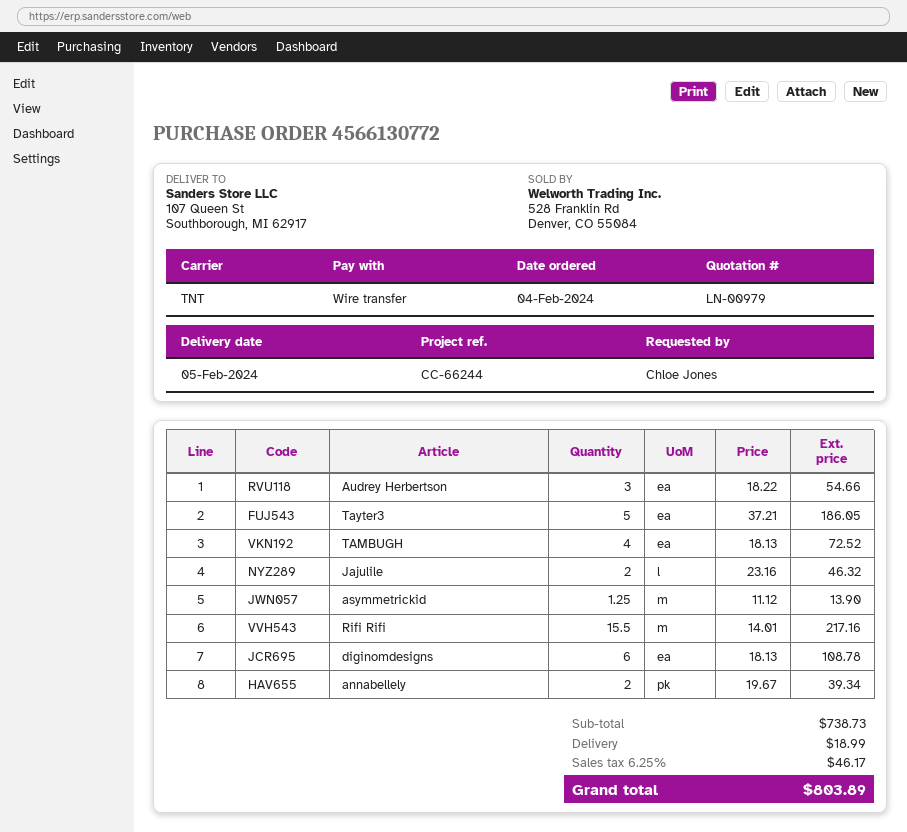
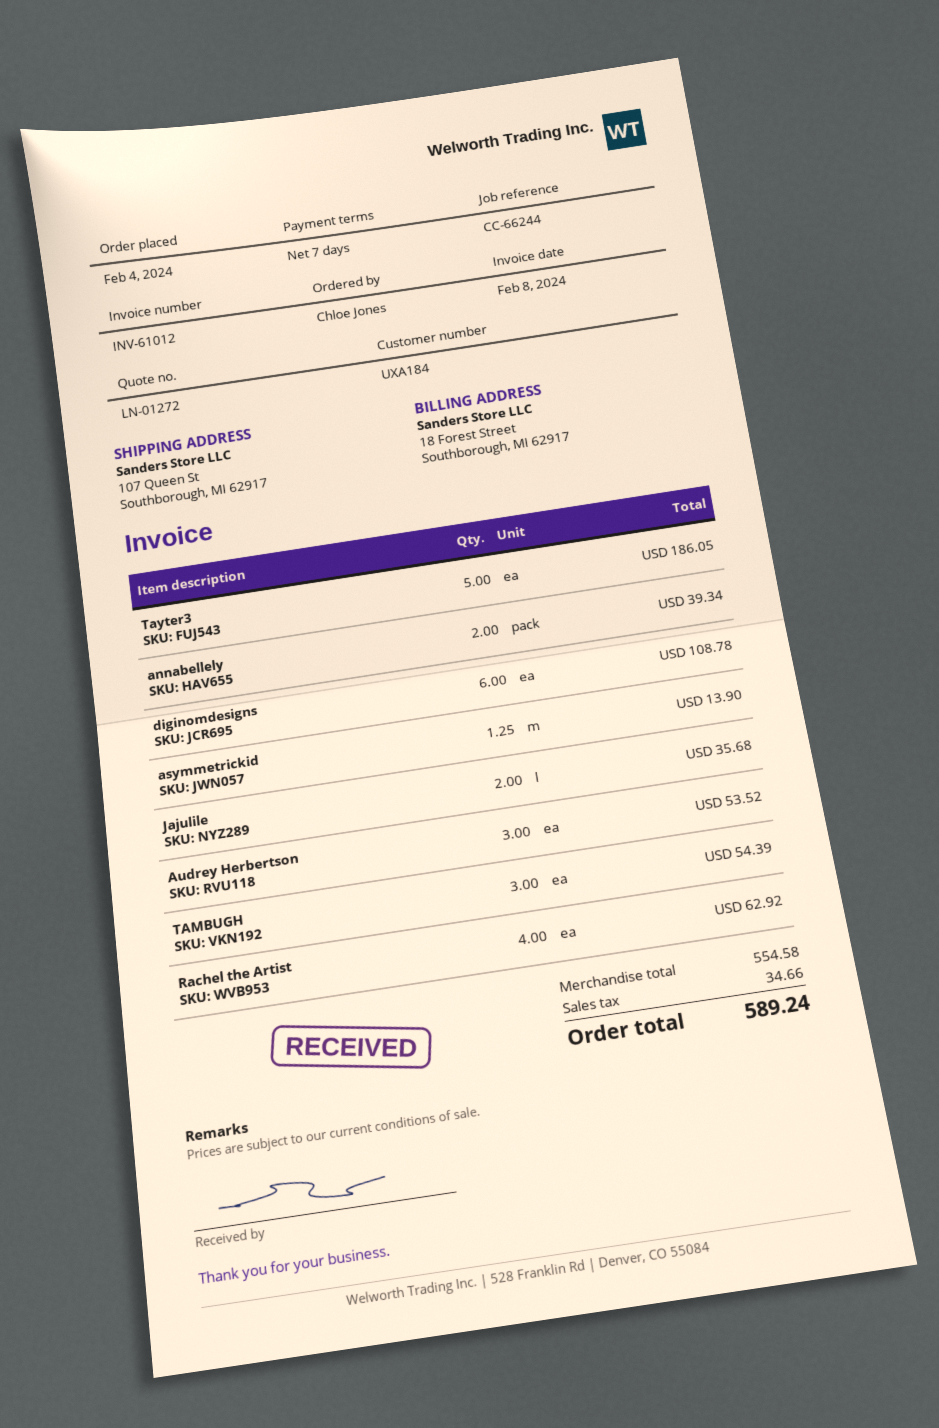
quote number: LN-00979 -> LN-01272
Audrey Herbertson: 3 for 54.66 -> 3 for 53.52
TAMBUGH: 4 for 72.52 -> 3 for 54.39
Jajulile: 2 for 46.32 -> 2 for 35.68
Rifi Rifi: 15.5 for 217.16 -> none
Rachel the Artist: none -> 4 for 62.92
subtotal: 738.73 -> 554.58
shipping: 18.99 -> none
tax: 46.17 -> 34.66
total: 803.89 -> 589.24

